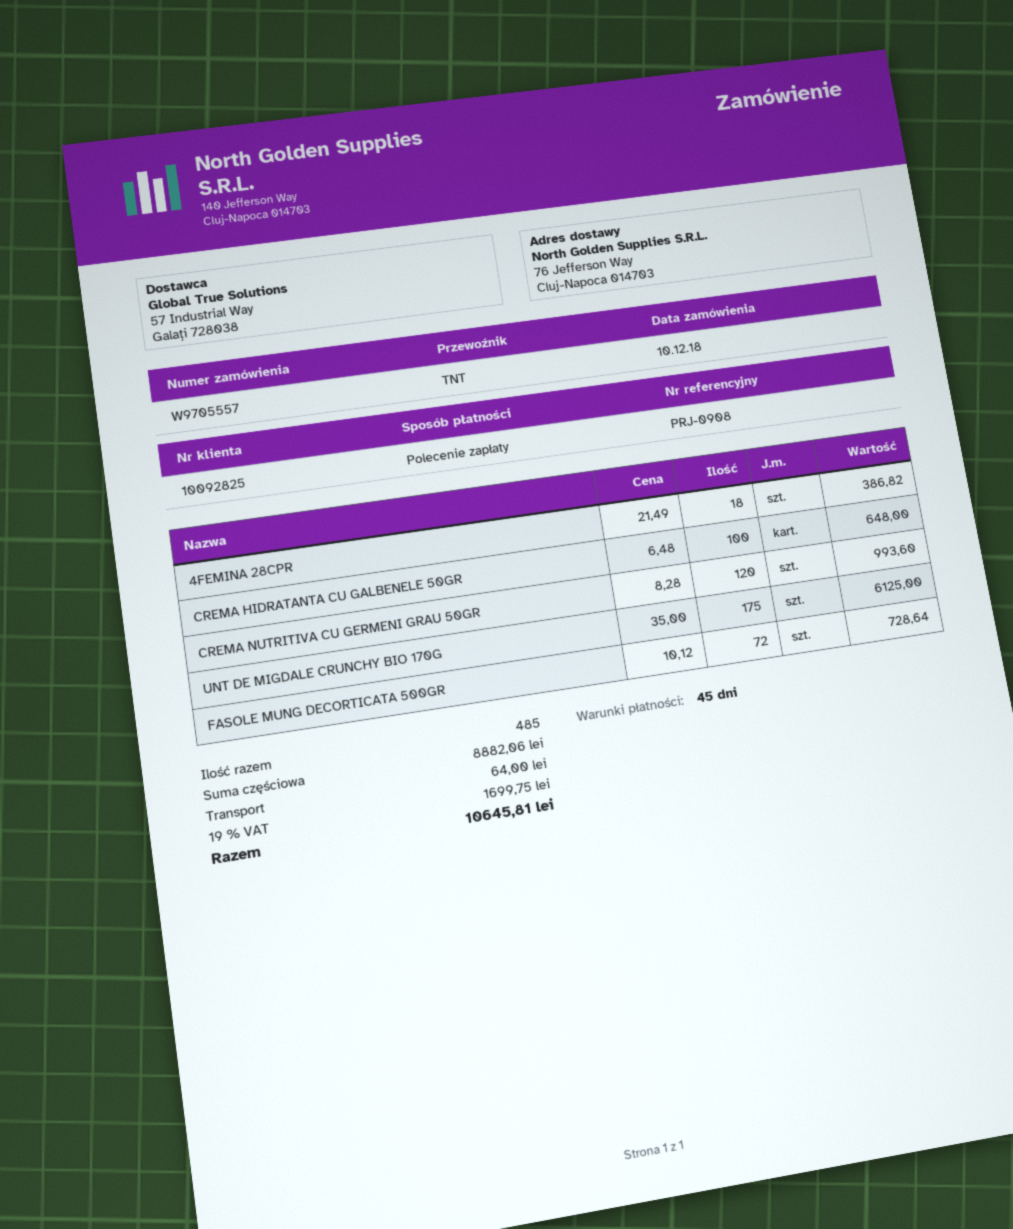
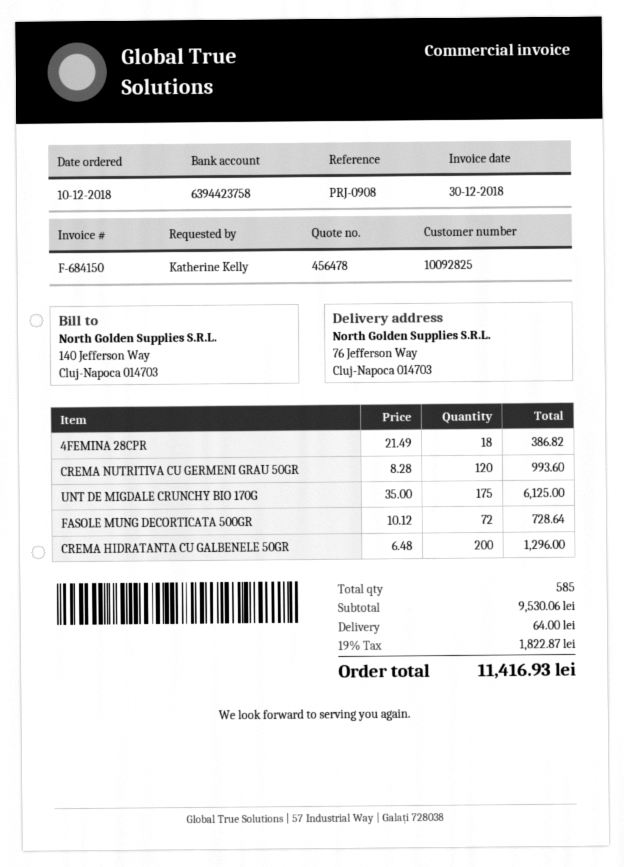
CREMA HIDRATANTA CU GALBENELE 50GR: 100 x 6.48 = 648.00 -> 200 x 6.48 = 1296.00
total quantity: 485 -> 585
subtotal: 8882.06 -> 9530.06
tax: 19% = 1699.75 -> 19% = 1822.87
total: 10645.81 -> 11416.93

